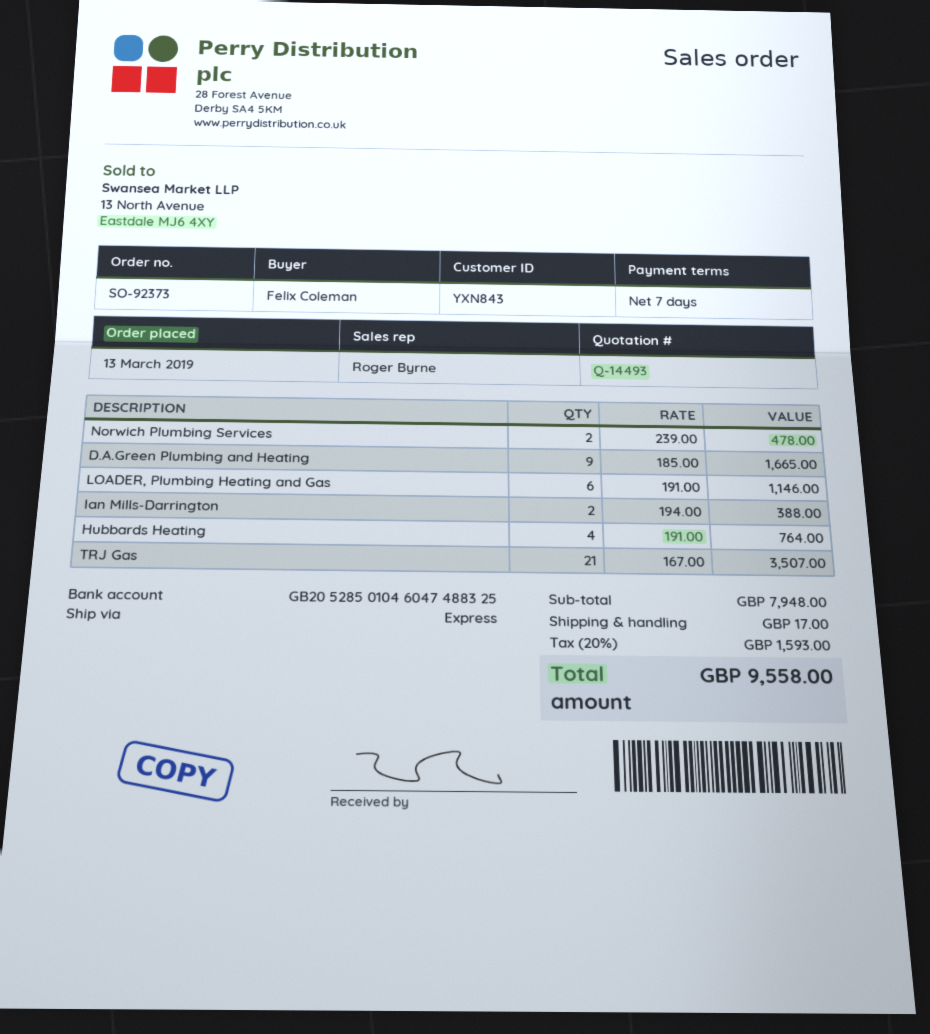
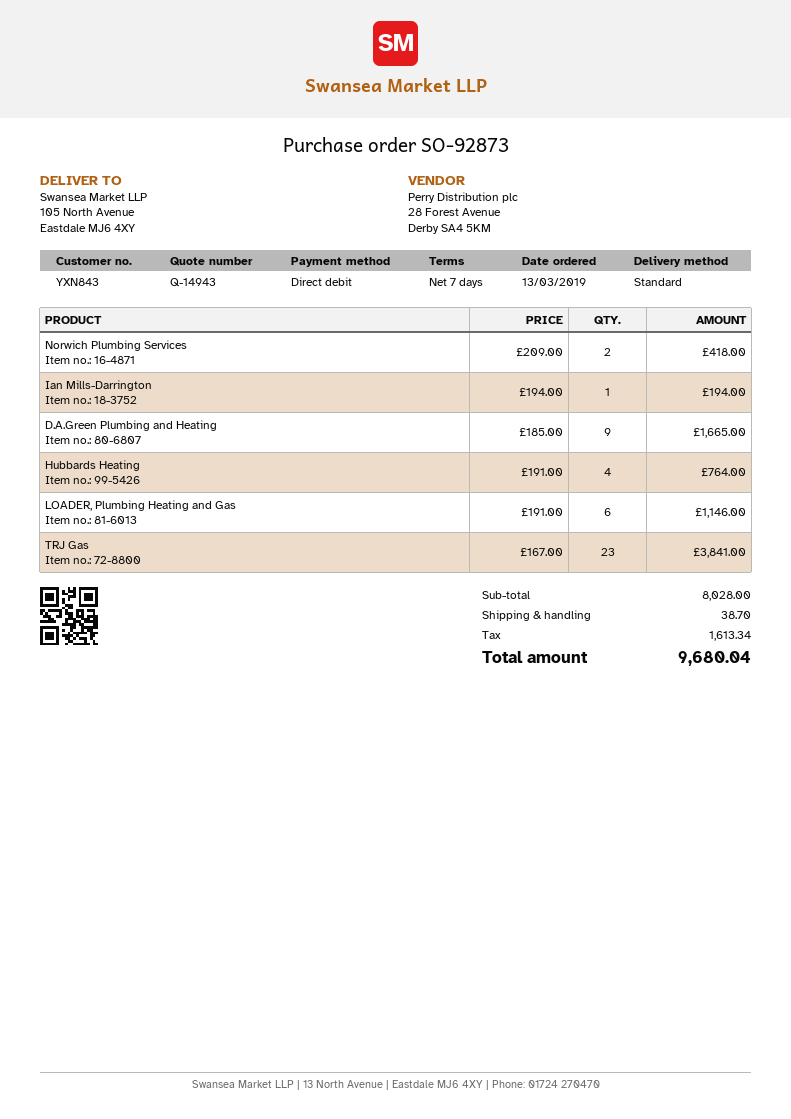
quote number: Q-14493 -> Q-14943
order number: SO-92373 -> SO-92873
shipping method: express -> standard
Norwich Plumbing Services: 2 x 239.00 = 478.00 -> 2 x 209.00 = 418.00
Ian Mills-Darrington: 2 x 194.00 = 388.00 -> 1 x 194.00 = 194.00
TRJ Gas: 21 x 167.00 = 3507.00 -> 23 x 167.00 = 3841.00
subtotal: 7948.00 -> 8028.00
shipping: 17.00 -> 38.70
tax: 1593.00 -> 1613.34
total: 9558.00 -> 9680.04

